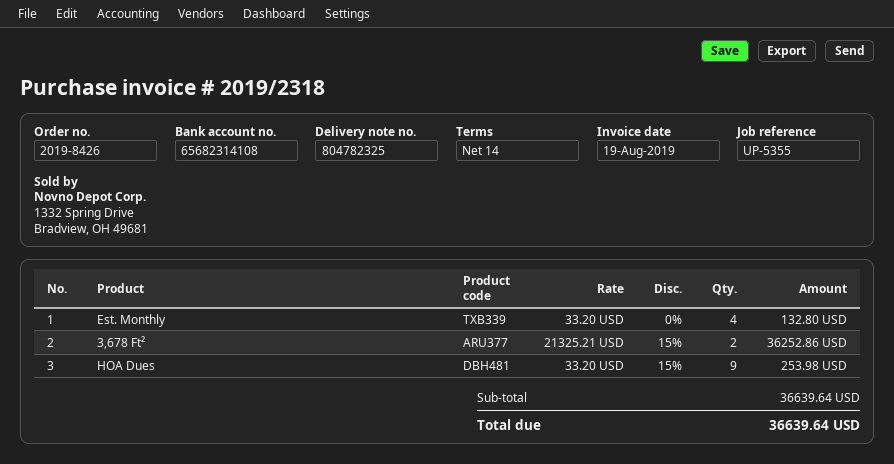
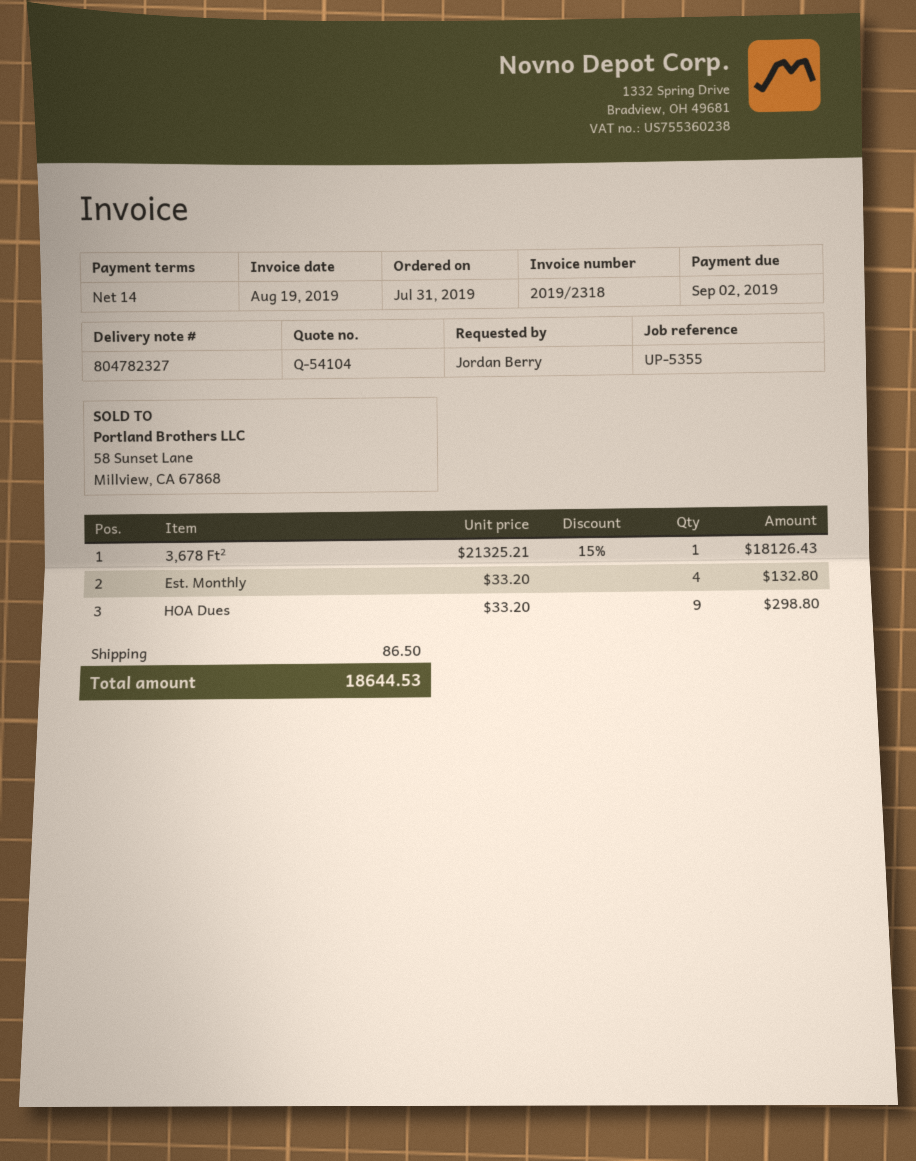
delivery note number: 804782325 -> 804782327
3,678 Ft²: 2 x 21325.21 - 15% = 36252.86 -> 1 x 21325.21 - 15% = 18126.43
HOA Dues: 9 x 33.20 - 15% = 253.98 -> 9 x 33.20 = 298.80
shipping: none -> 86.50
total: 36639.64 -> 18644.53

